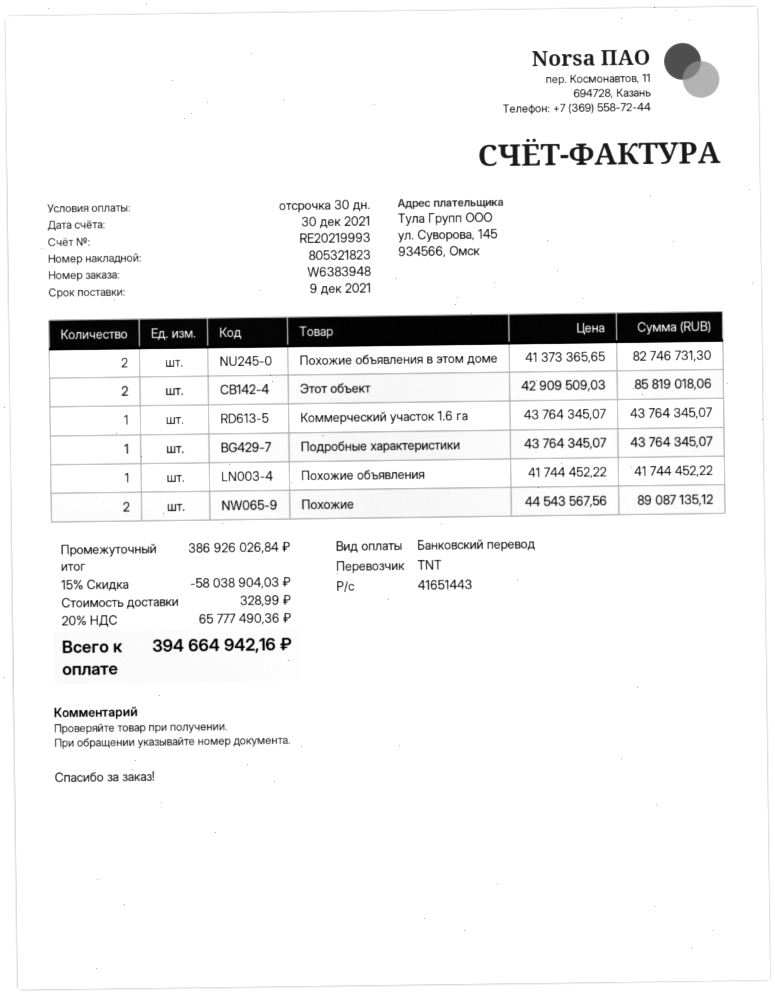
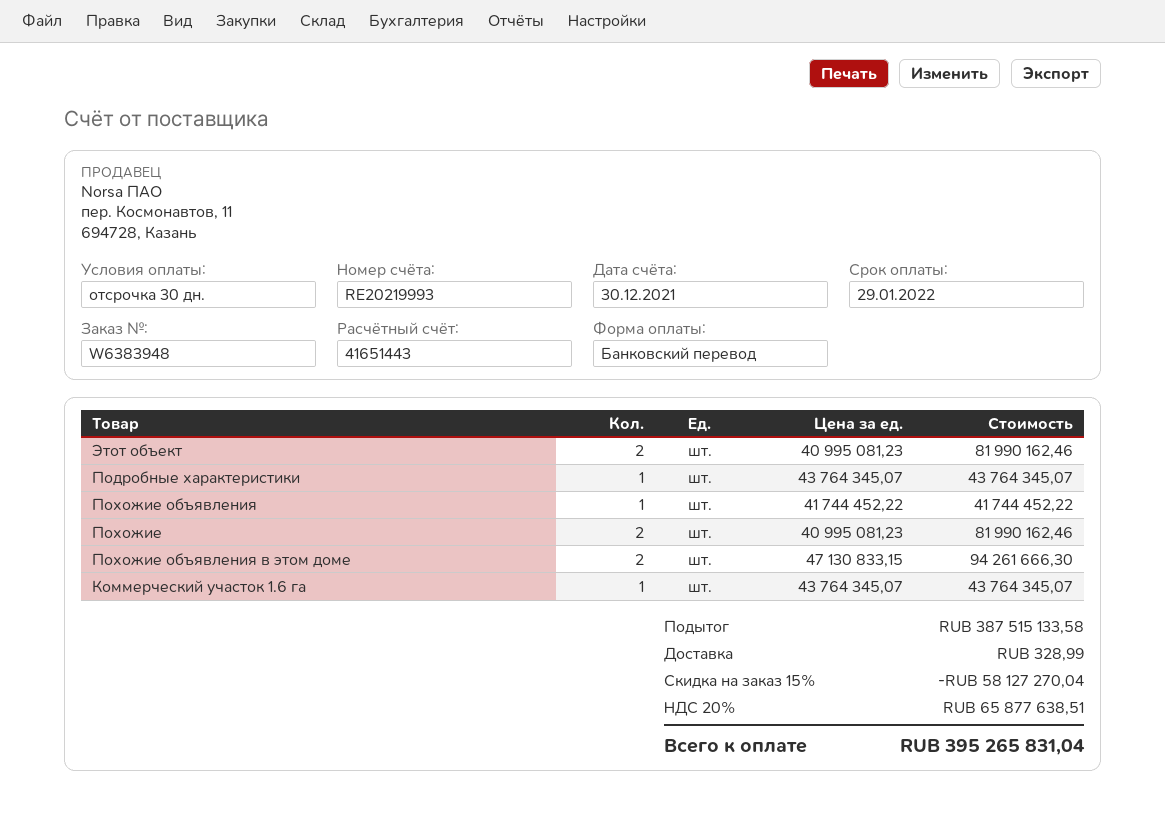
Похожие объявления в этом доме: 2 x 41373365.65 = 82746731.30 -> 2 x 47130833.15 = 94261666.30
Этот объект: 2 x 42909509.03 = 85819018.06 -> 2 x 40995081.23 = 81990162.46
Похожие: 2 x 44543567.56 = 89087135.12 -> 2 x 40995081.23 = 81990162.46
subtotal: 386926026.84 -> 387515133.58
discount: 15% = 58038904.03 -> 15% = 58127270.04
tax: 20% = 65777490.36 -> 20% = 65877638.51
total: 394664942.16 -> 395265831.04

